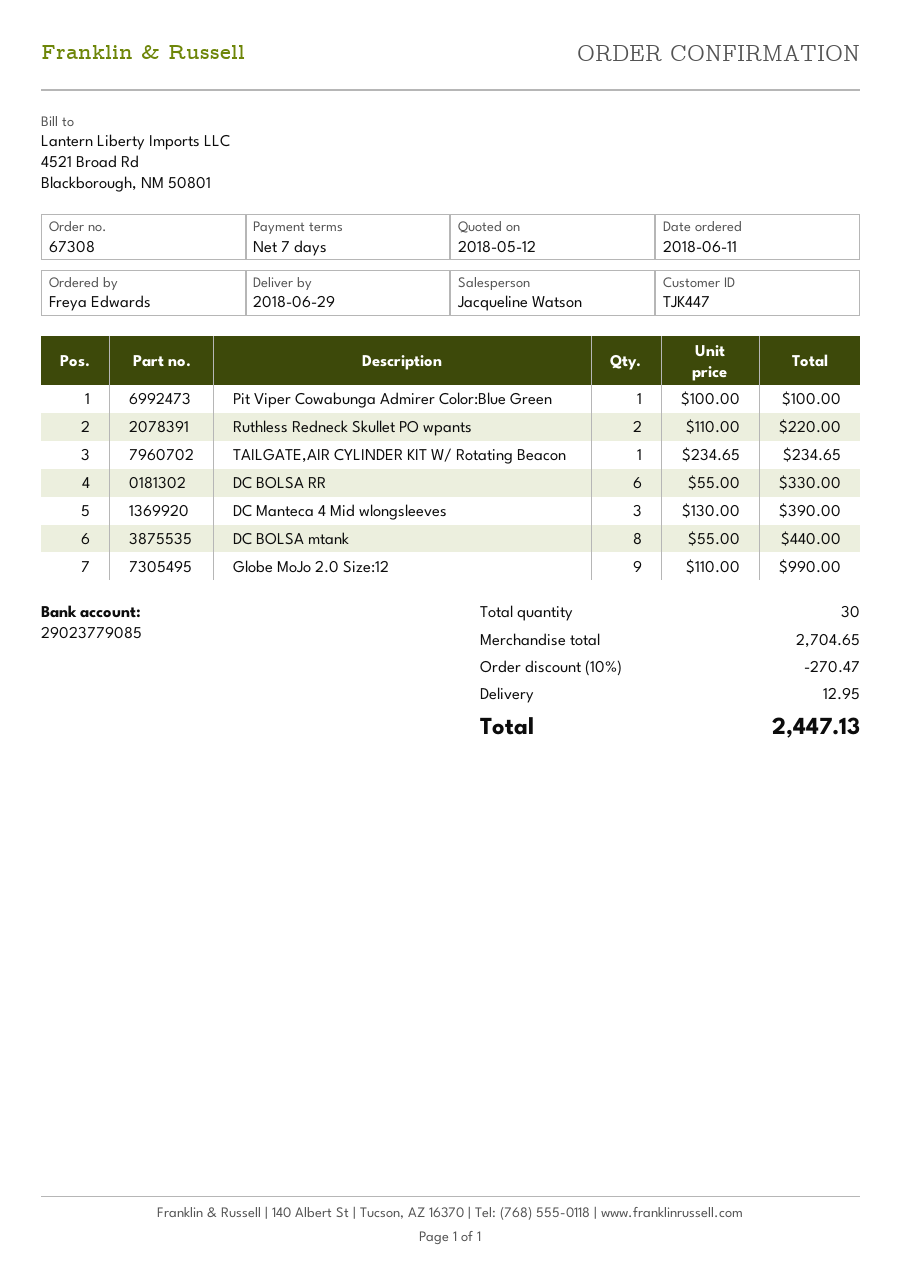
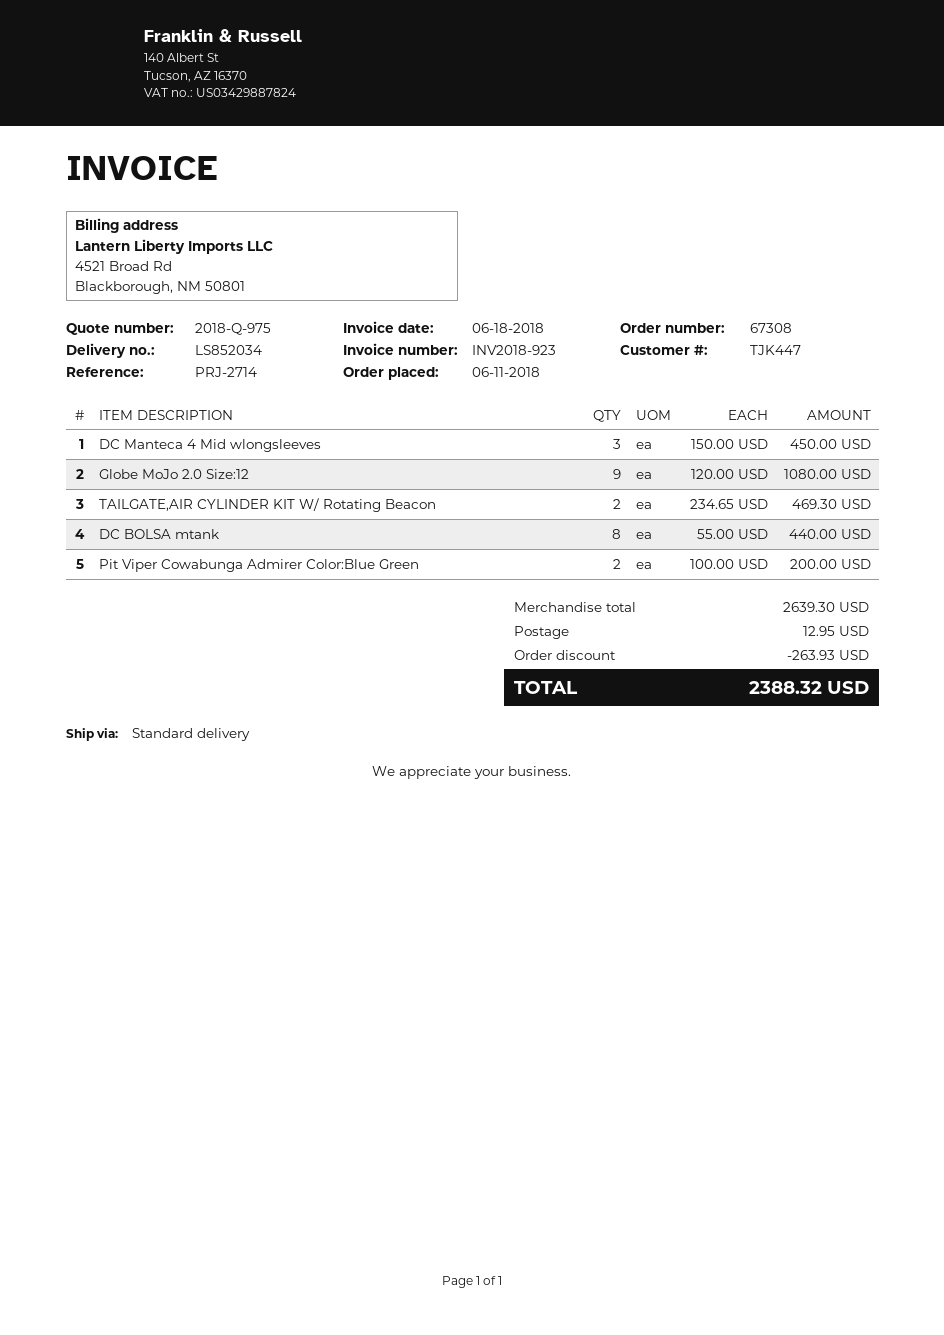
Pit Viper Cowabunga Admirer Color:Blue Green: 1 x 100.00 = 100.00 -> 2 x 100.00 = 200.00
Ruthless Redneck Skullet PO wpants: 2 x 110.00 = 220.00 -> none
TAILGATE,AIR CYLINDER KIT W/ Rotating Beacon: 1 x 234.65 = 234.65 -> 2 x 234.65 = 469.30
DC BOLSA RR: 6 x 55.00 = 330.00 -> none
DC Manteca 4 Mid wlongsleeves: 3 x 130.00 = 390.00 -> 3 x 150.00 = 450.00
Globe MoJo 2.0 Size:12: 9 x 110.00 = 990.00 -> 9 x 120.00 = 1080.00
subtotal: 2704.65 -> 2639.30
discount: 270.47 -> 263.93
total: 2447.13 -> 2388.32

